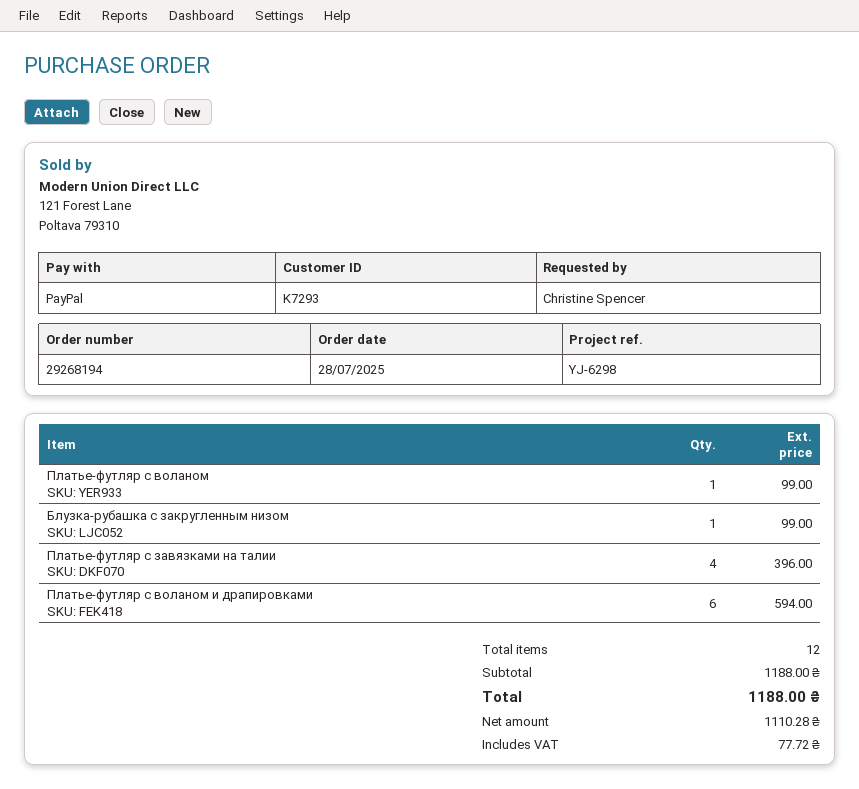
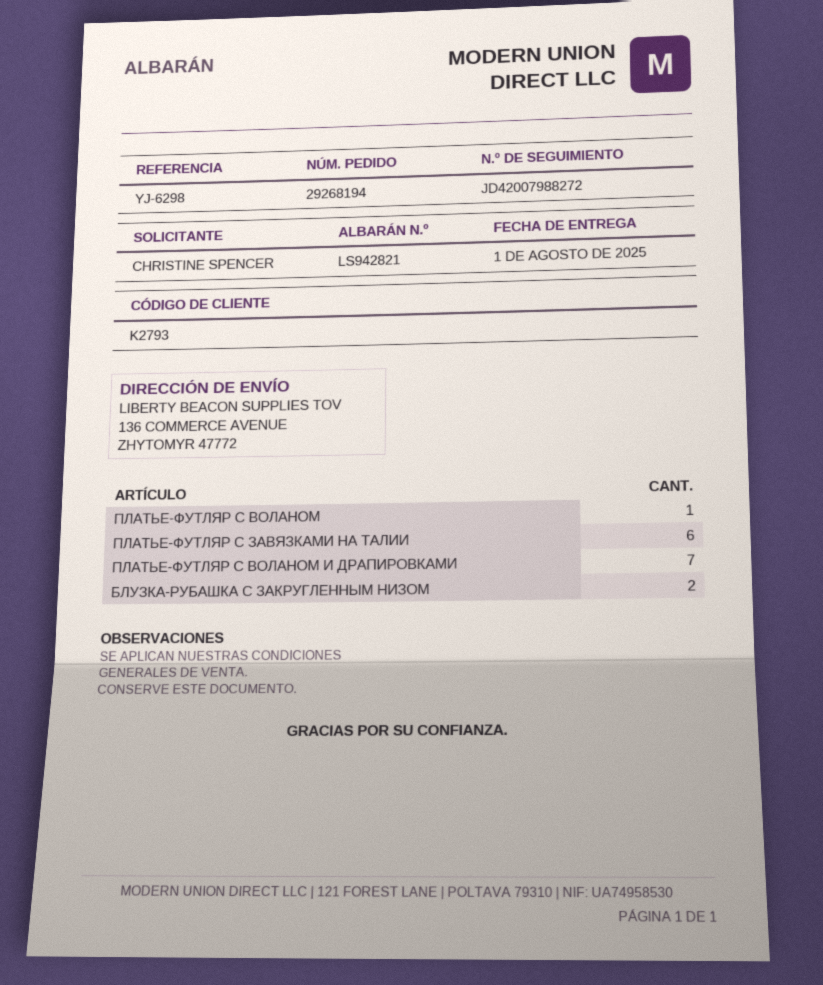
customer number: K7293 -> K2793
Блузка-рубашка с закругленным низом: 1 -> 2
Платье-футляр с завязками на талии: 4 -> 6
Платье-футляр с воланом и драпировками: 6 -> 7

